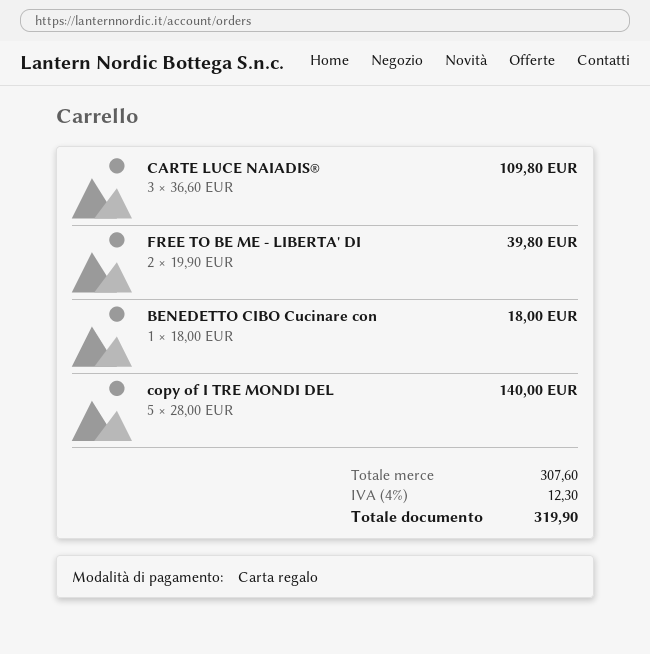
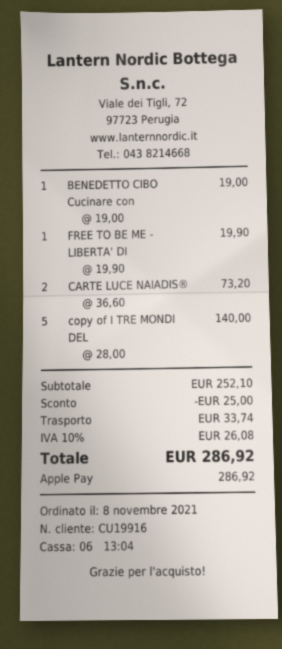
payment method: gift card -> Apple Pay
CARTE LUCE NAIADIS®: 3 x 36.60 = 109.80 -> 2 x 36.60 = 73.20
FREE TO BE ME - LIBERTA' DI: 2 x 19.90 = 39.80 -> 1 x 19.90 = 19.90
BENEDETTO CIBO Cucinare con: 1 x 18.00 = 18.00 -> 1 x 19.00 = 19.00
subtotal: 307.60 -> 252.10
discount: none -> 25.00
shipping: none -> 33.74
tax: 4% = 12.30 -> 10% = 26.08
total: 319.90 -> 286.92

